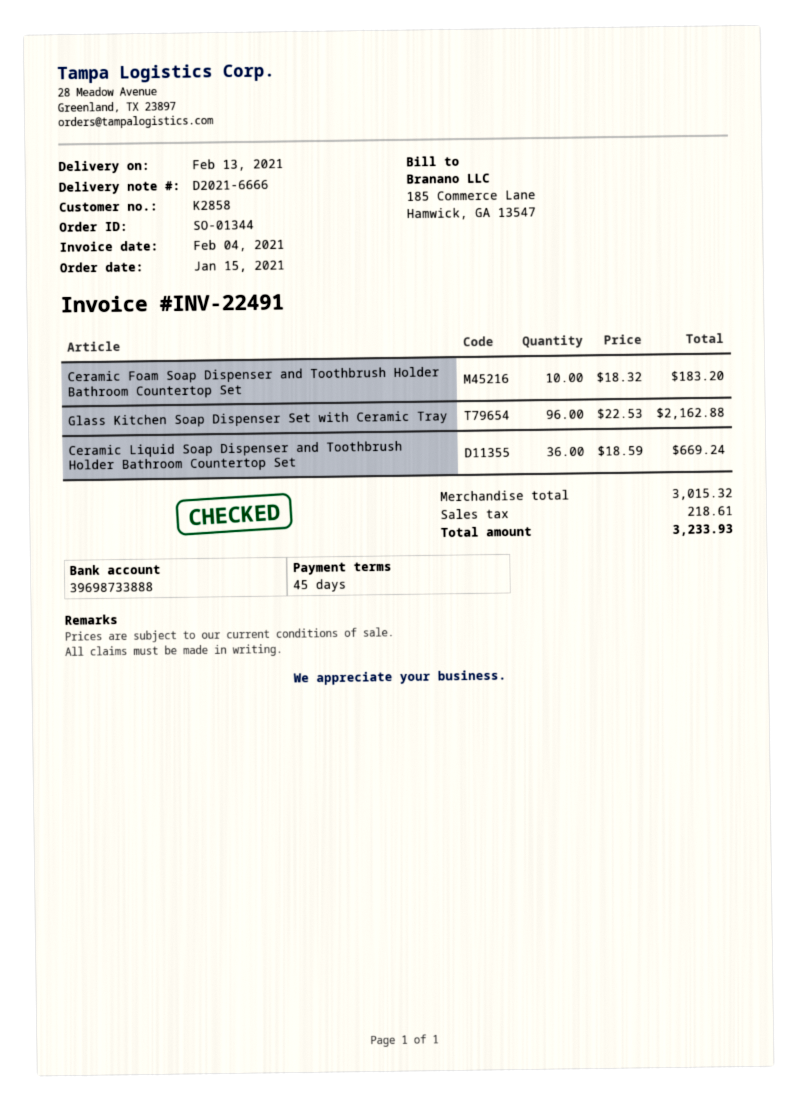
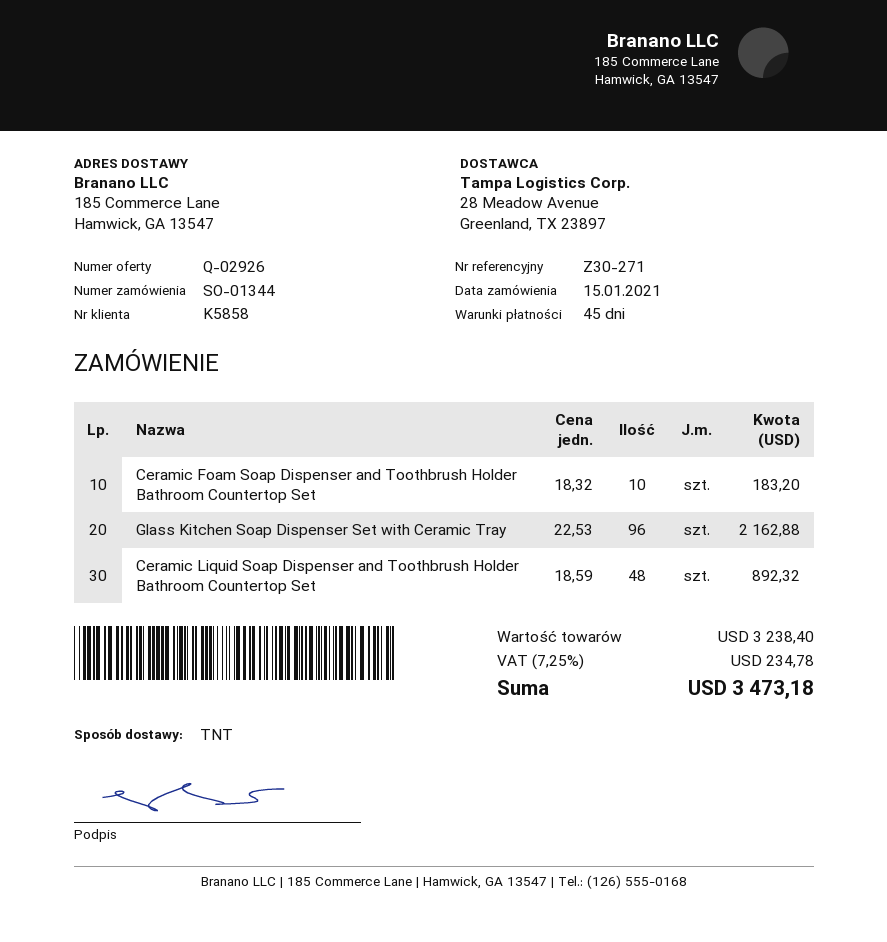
customer number: K2858 -> K5858
Ceramic Liquid Soap Dispenser and Toothbrush Holder Bathroom Countertop Set: 36 x 18.59 = 669.24 -> 48 x 18.59 = 892.32
subtotal: 3015.32 -> 3238.40
tax: 218.61 -> 234.78
total: 3233.93 -> 3473.18

